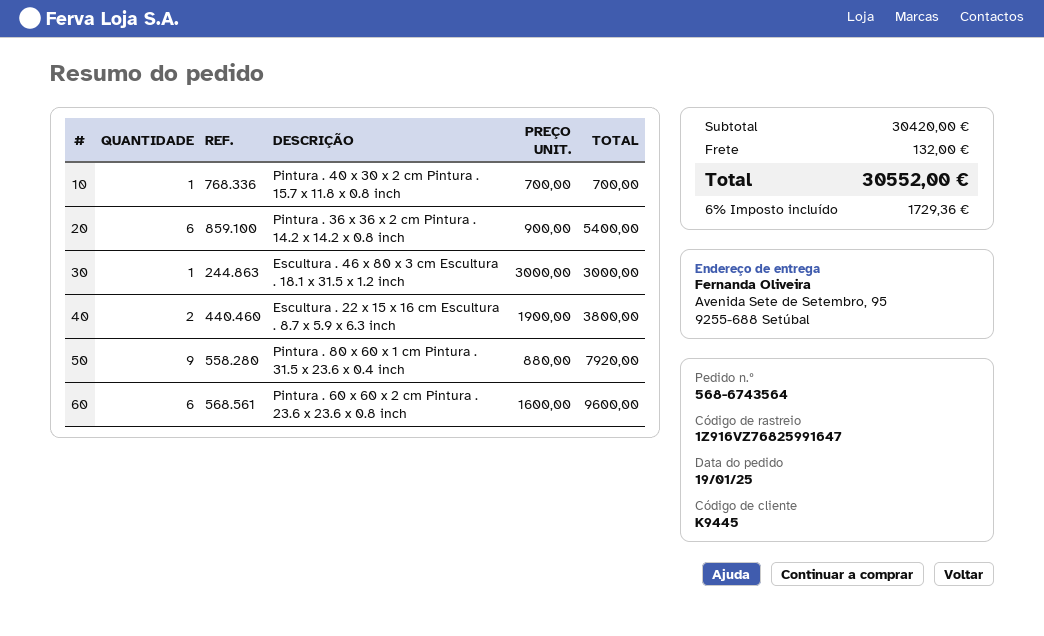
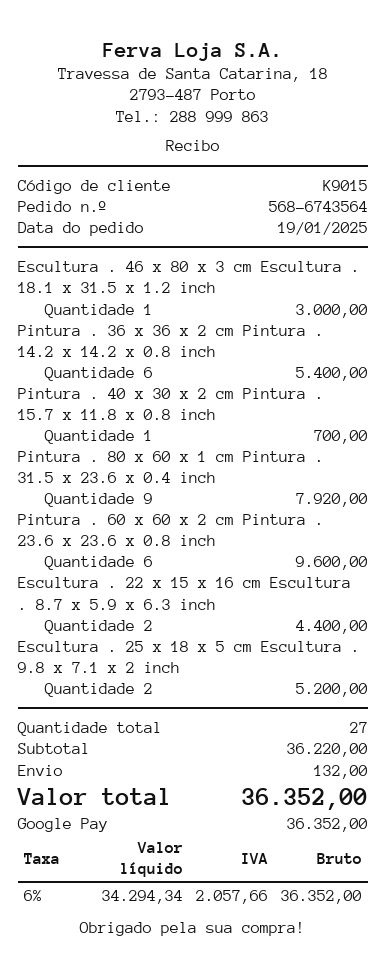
customer number: K9445 -> K9015
Escultura . 22 x 15 x 16 cm Escultura . 8.7 x 5.9 x 6.3 inch: 2 for 3800.00 -> 2 for 4400.00
Escultura . 25 x 18 x 5 cm Escultura . 9.8 x 7.1 x 2 inch: none -> 2 for 5200.00
subtotal: 30420.00 -> 36220.00
tax: 6% = 1729.36 -> 6% = 2057.66
total: 30552.00 -> 36352.00

